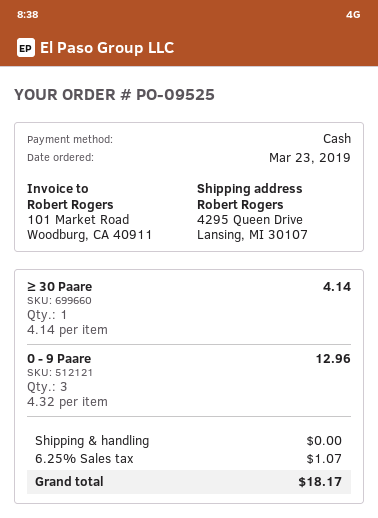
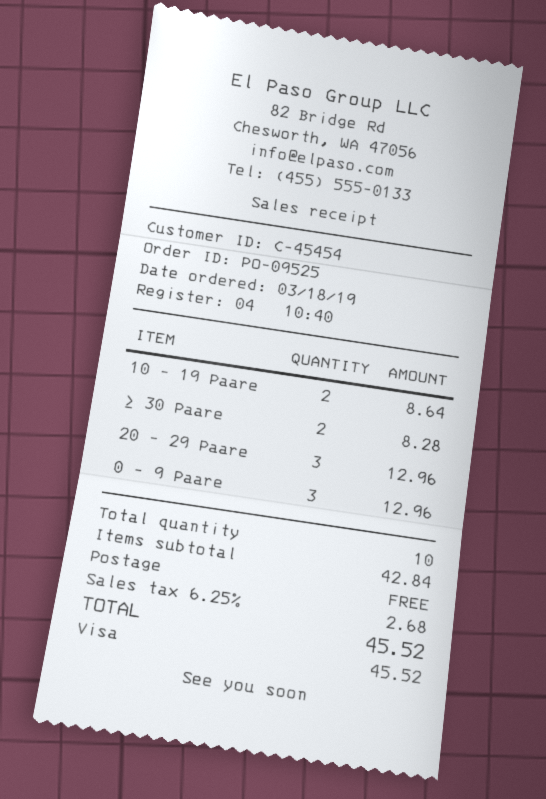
order date: 2019-03-23 -> 2019-03-18
payment method: cash -> Visa
≥ 30 Paare: 1 for 4.14 -> 2 for 8.28
10 - 19 Paare: none -> 2 for 8.64
20 - 29 Paare: none -> 3 for 12.96
tax: 6.25% = 1.07 -> 6.25% = 2.68
total: 18.17 -> 45.52

